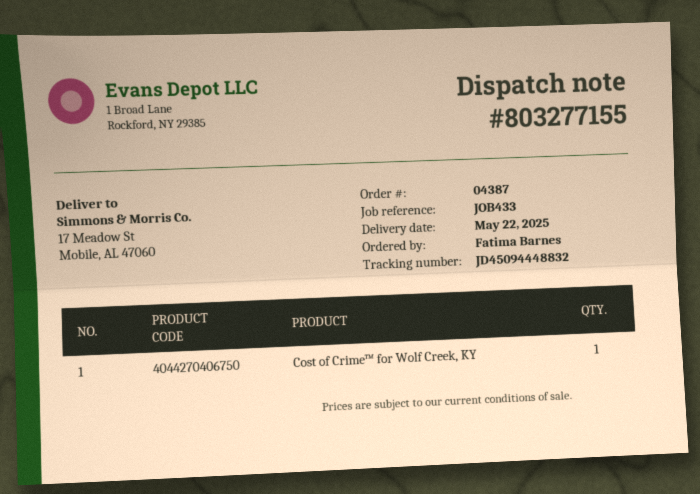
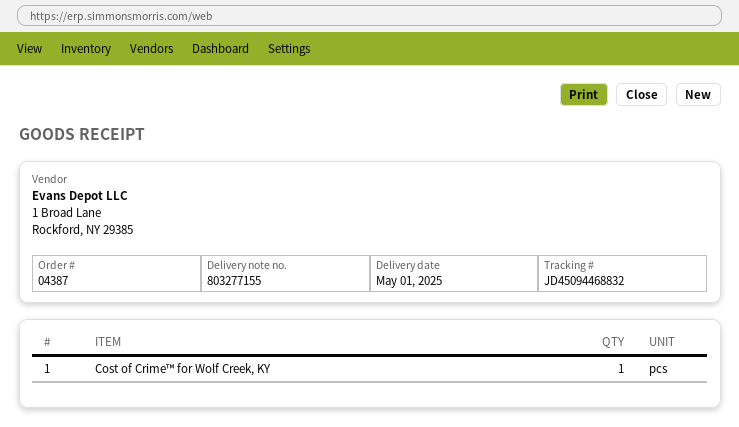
delivery date: 2025-05-22 -> 2025-05-01
tracking number: JD45094448832 -> JD45094468832

